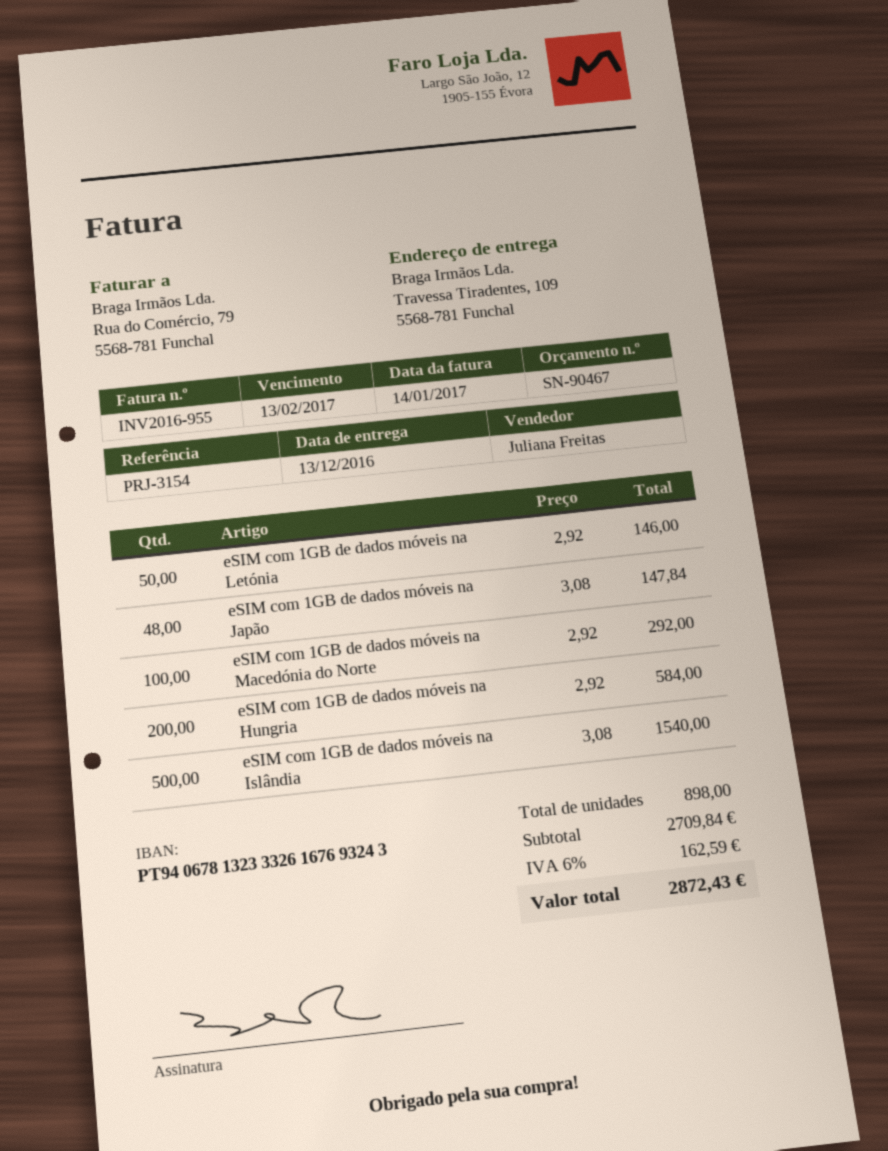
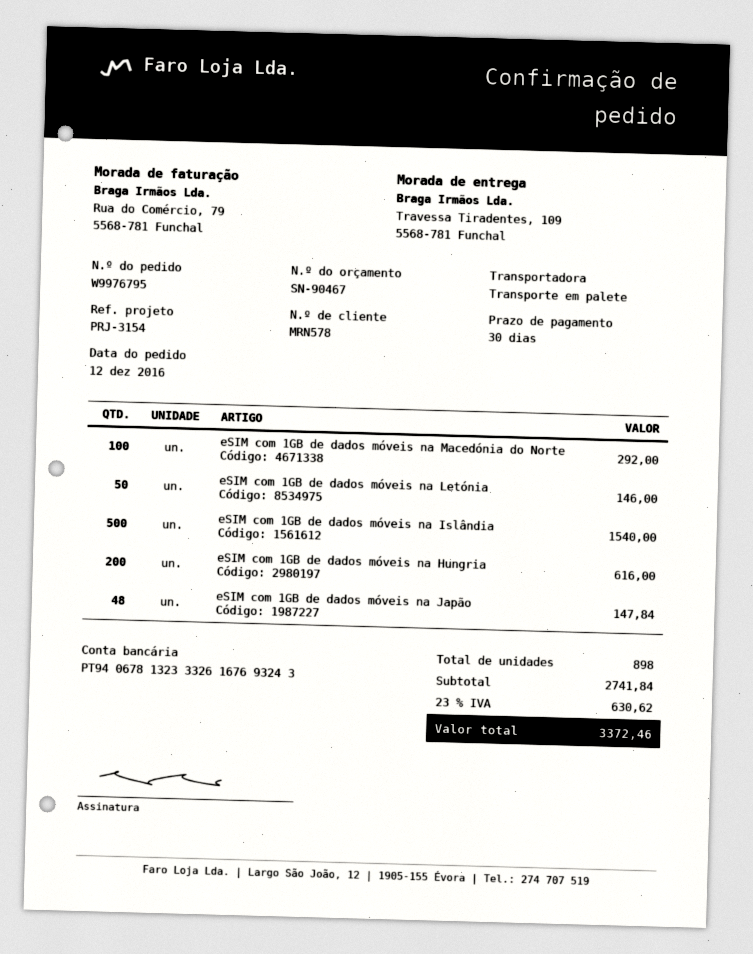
eSIM com 1GB de dados móveis na Hungria: 200 for 584.00 -> 200 for 616.00
subtotal: 2709.84 -> 2741.84
tax: 6% = 162.59 -> 23% = 630.62
total: 2872.43 -> 3372.46

